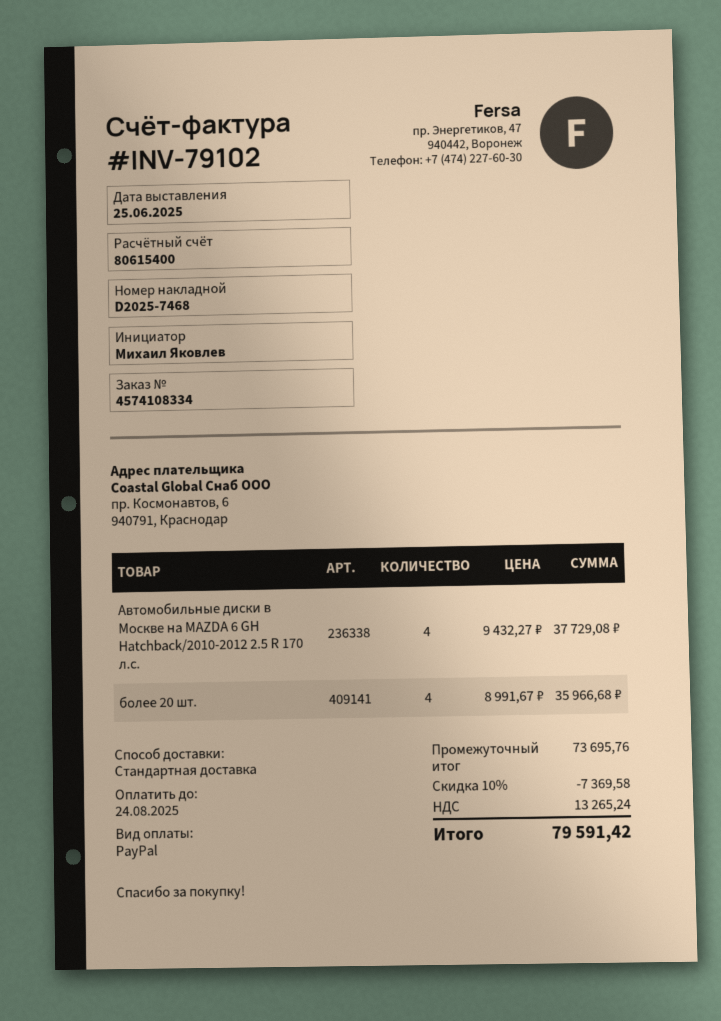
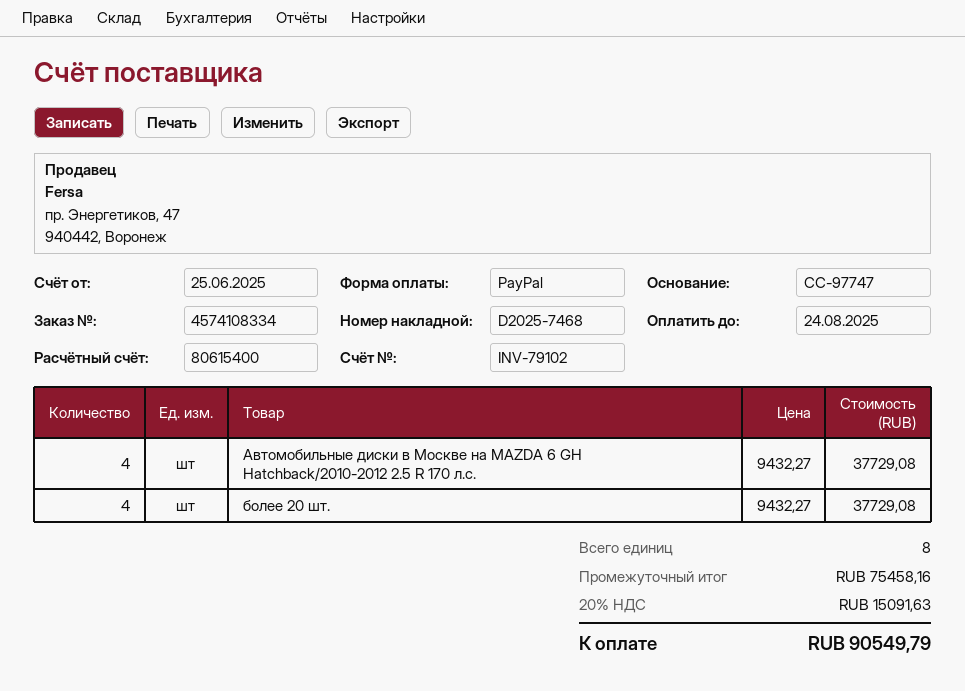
более 20 шт.: 4 x 8991.67 = 35966.68 -> 4 x 9432.27 = 37729.08
subtotal: 73695.76 -> 75458.16
discount: 10% = 7369.58 -> none
tax: 13265.24 -> 15091.63
total: 79591.42 -> 90549.79

